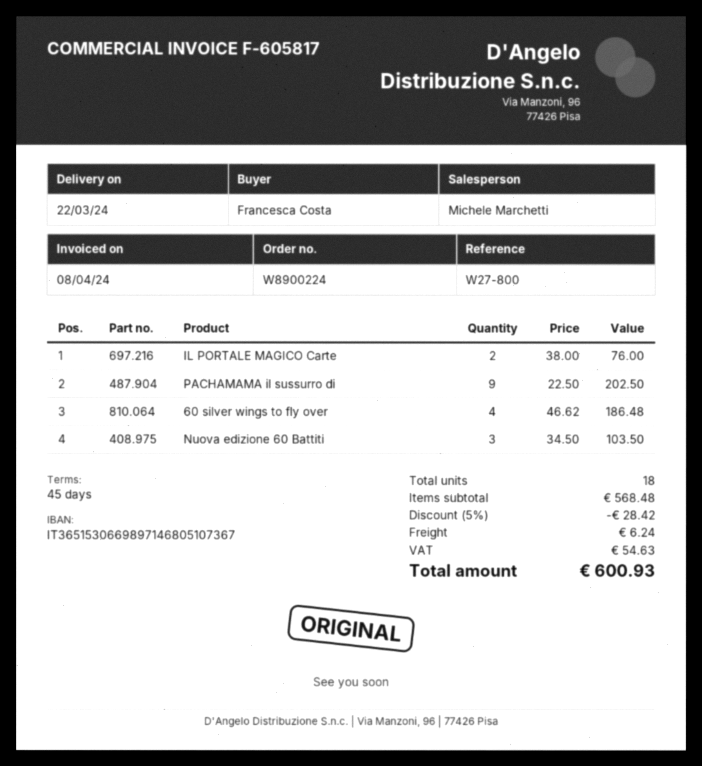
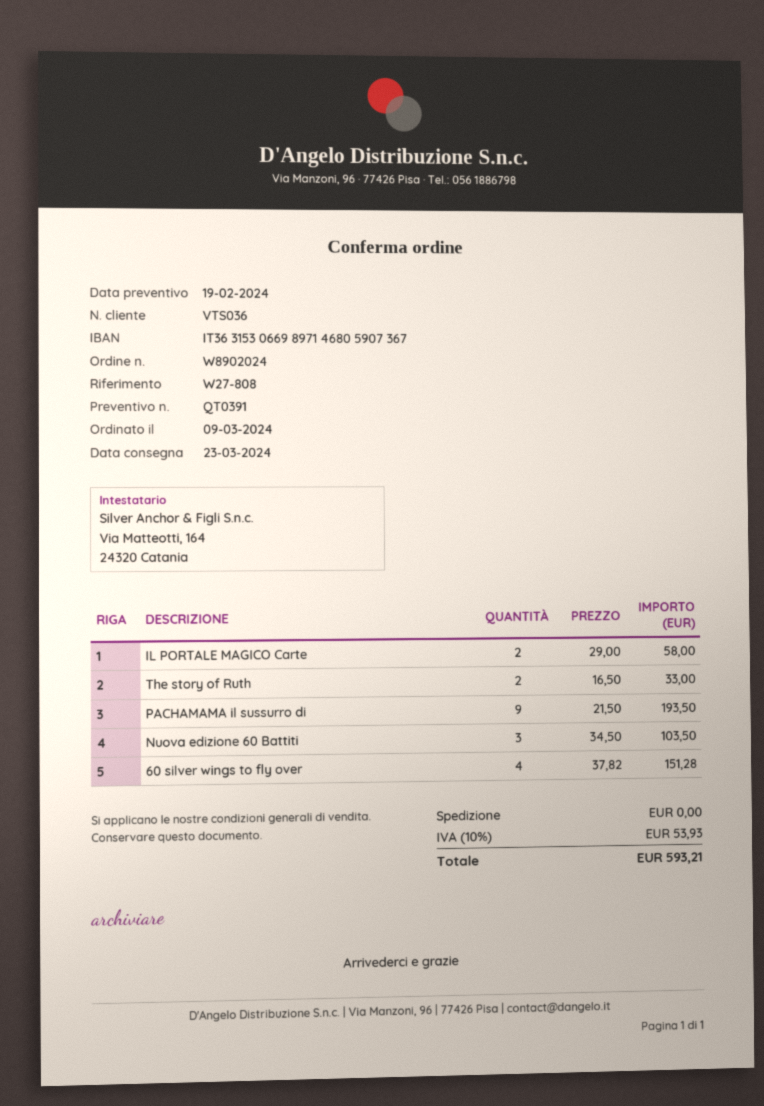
order number: W8900224 -> W8902024
delivery date: 2024-03-22 -> 2024-03-23
reference: W27-800 -> W27-808
bank account: IT3651530669897146805107367 -> IT3631530669897146805907367
IL PORTALE MAGICO Carte: 2 x 38.00 = 76.00 -> 2 x 29.00 = 58.00
PACHAMAMA il sussurro di: 9 x 22.50 = 202.50 -> 9 x 21.50 = 193.50
60 silver wings to fly over: 4 x 46.62 = 186.48 -> 4 x 37.82 = 151.28
The story of Ruth: none -> 2 x 16.50 = 33.00
discount: 5% = 28.42 -> none
shipping: 6.24 -> 0.00
tax: 54.63 -> 53.93
total: 600.93 -> 593.21

